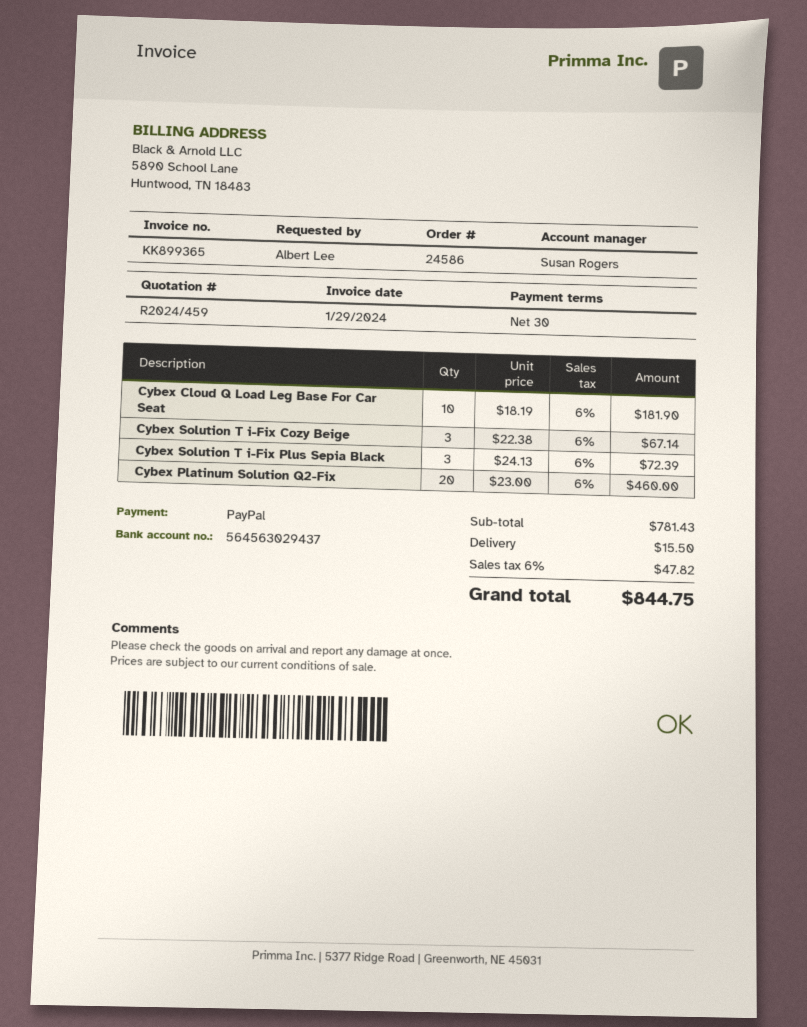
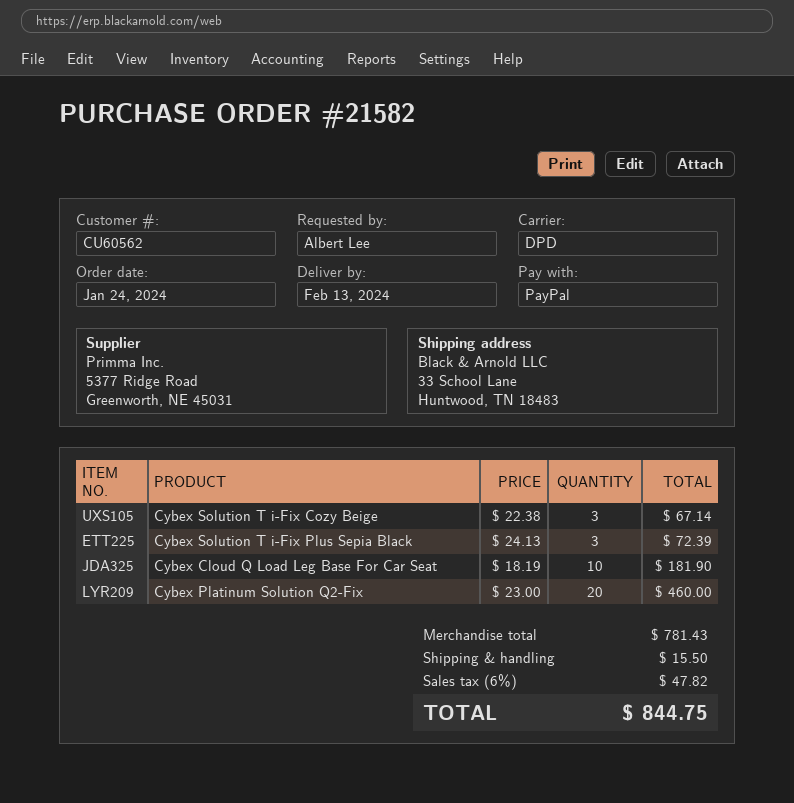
order number: 24586 -> 21582

